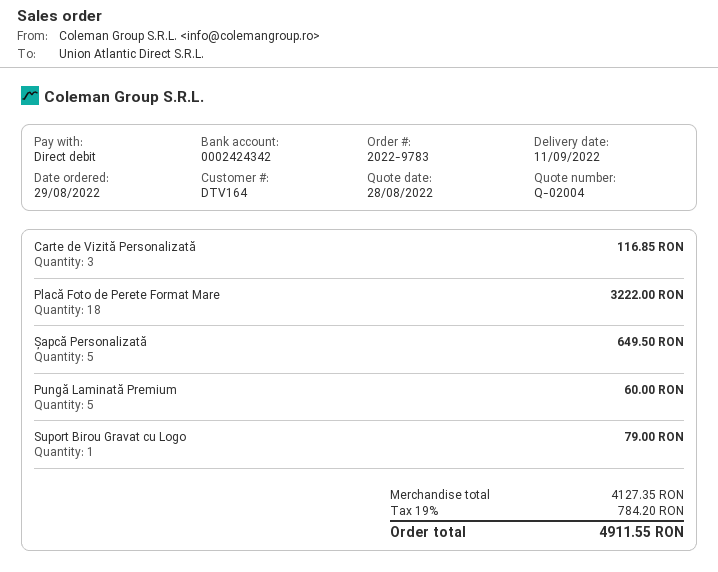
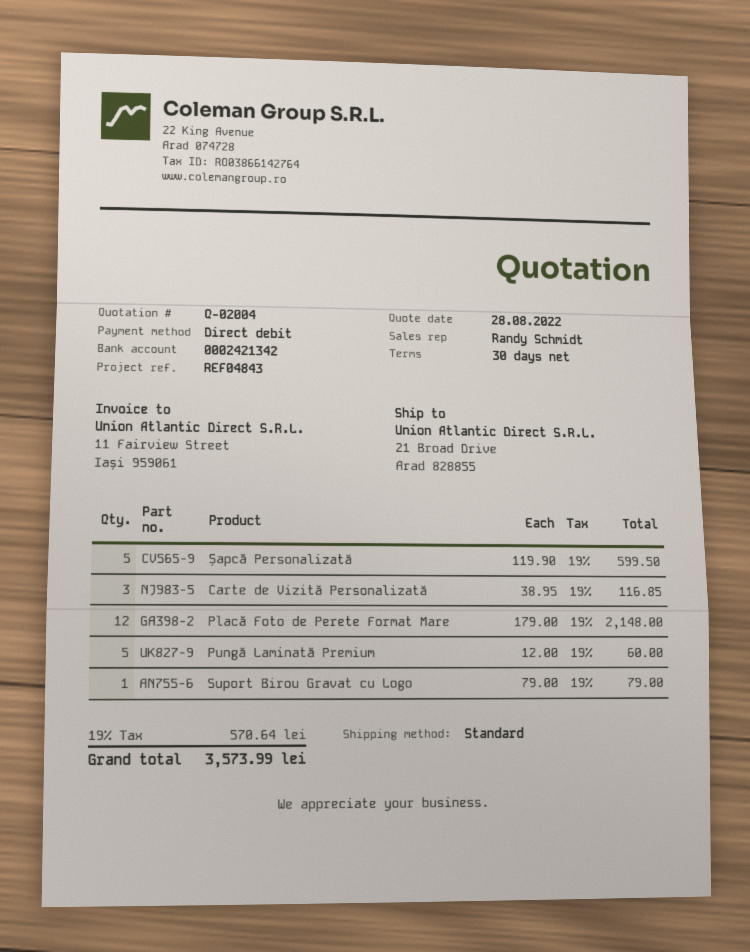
bank account: 0002424342 -> 0002421342
Placă Foto de Perete Format Mare: 18 for 3222.00 -> 12 for 2148.00
Șapcă Personalizată: 5 for 649.50 -> 5 for 599.50
tax: 19% = 784.20 -> 19% = 570.64
total: 4911.55 -> 3573.99

